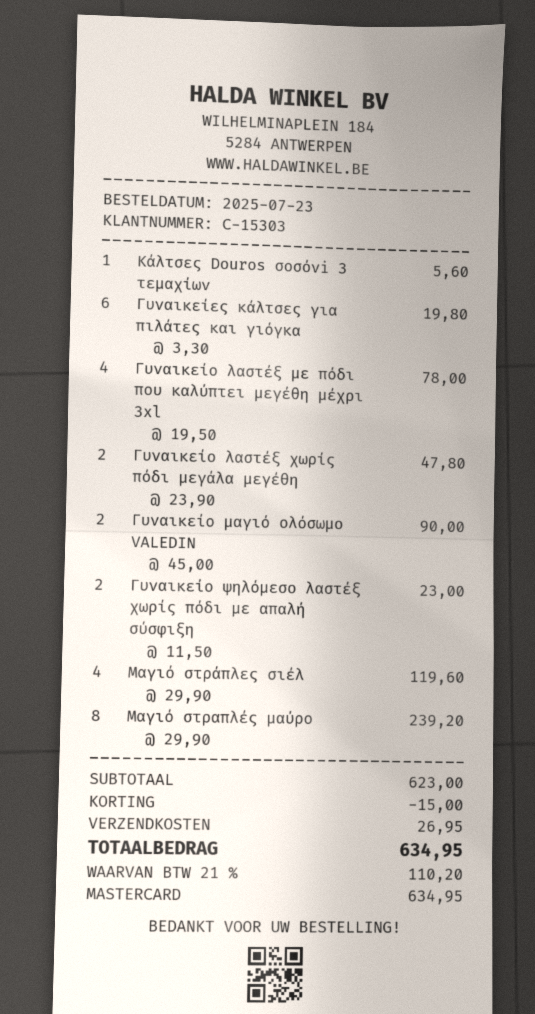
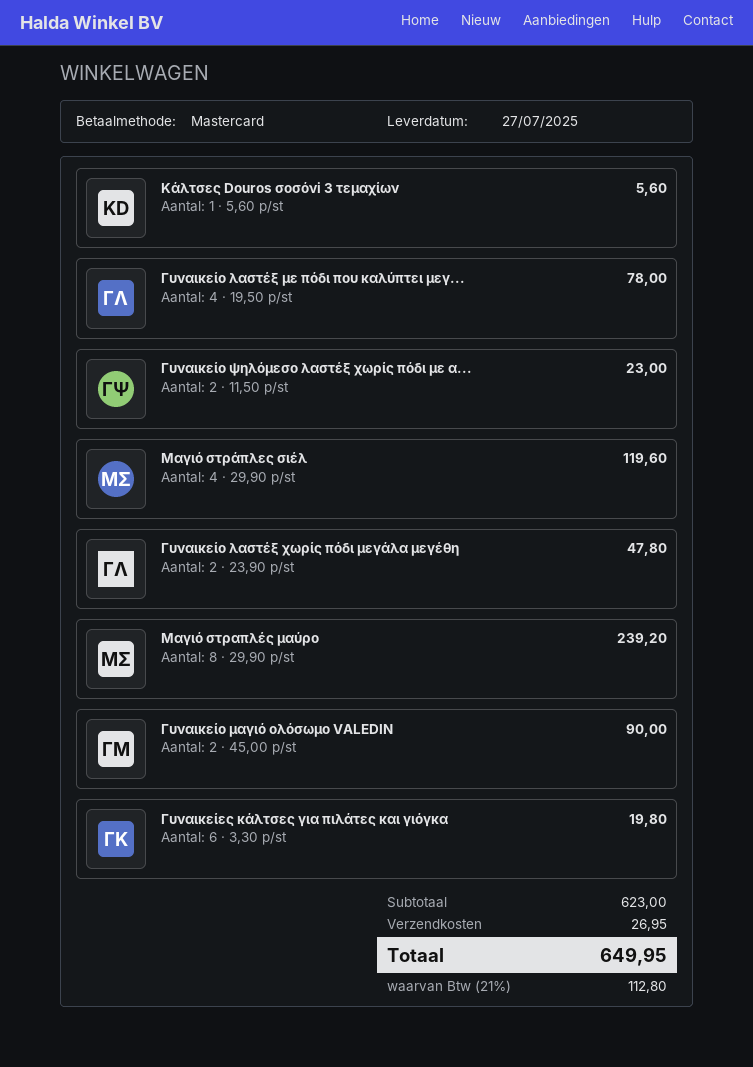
discount: 15.00 -> none
tax: 21% = 110.20 -> 21% = 112.80
total: 634.95 -> 649.95

